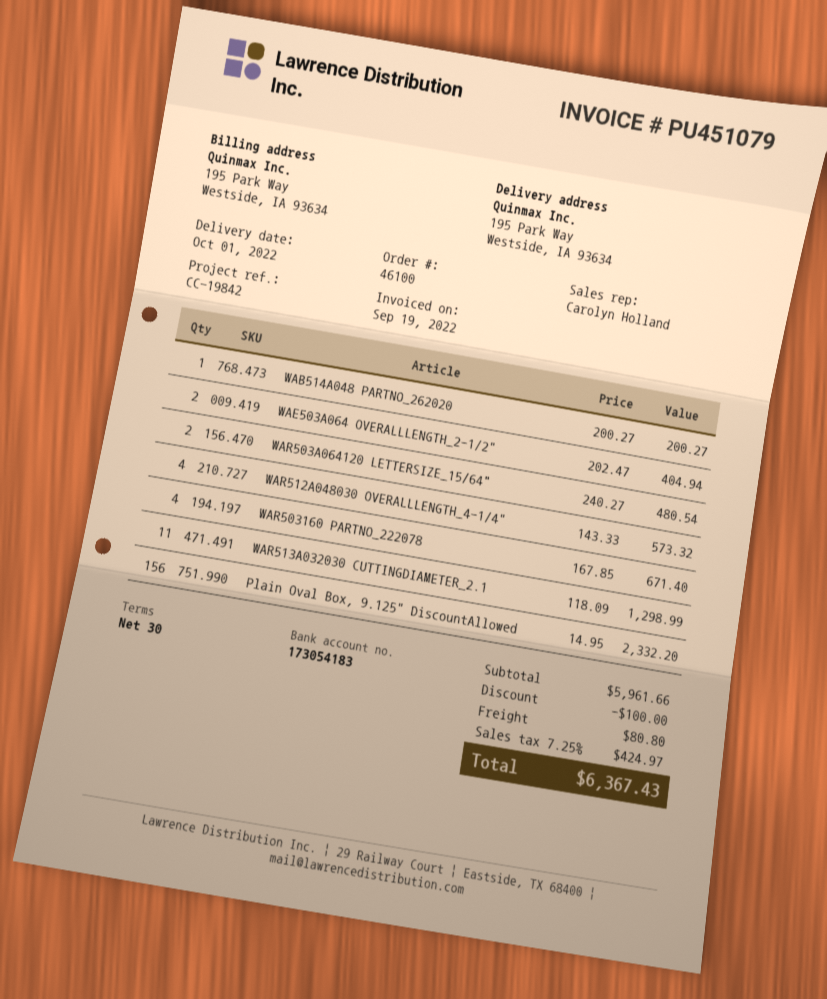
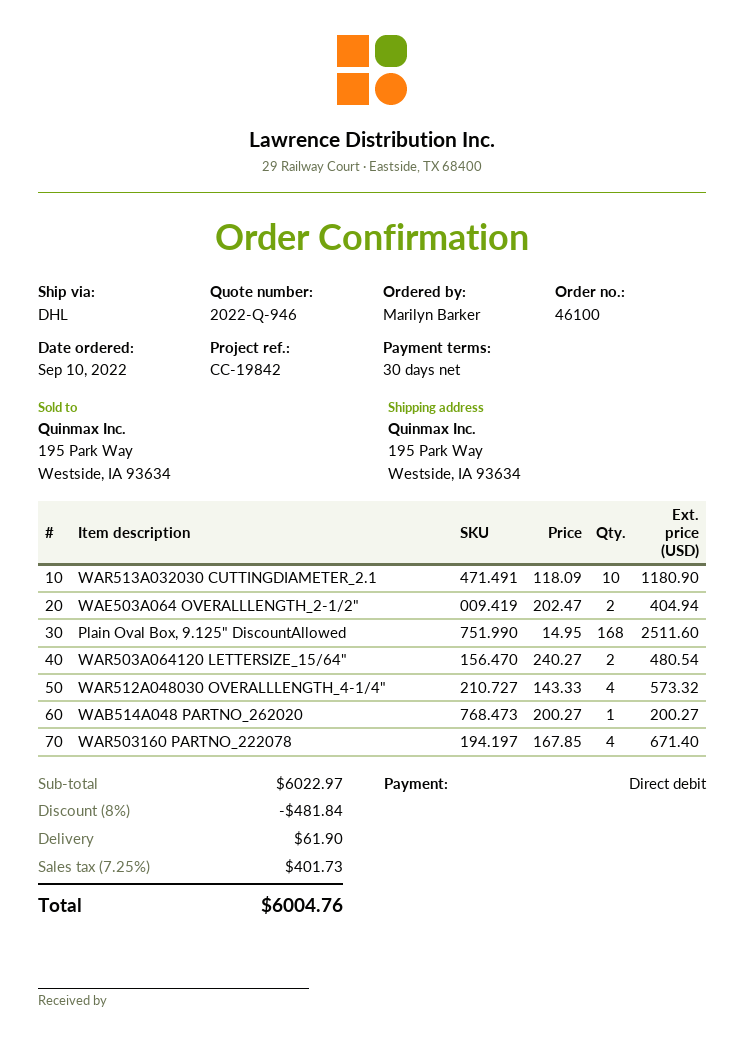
WAR513A032030 CUTTINGDIAMETER_2.1: 11 x 118.09 = 1298.99 -> 10 x 118.09 = 1180.90
Plain Oval Box, 9.125" DiscountAllowed: 156 x 14.95 = 2332.20 -> 168 x 14.95 = 2511.60
subtotal: 5961.66 -> 6022.97
discount: 100.00 -> 481.84
shipping: 80.80 -> 61.90
tax: 7.25% = 424.97 -> 7.25% = 401.73
total: 6367.43 -> 6004.76

